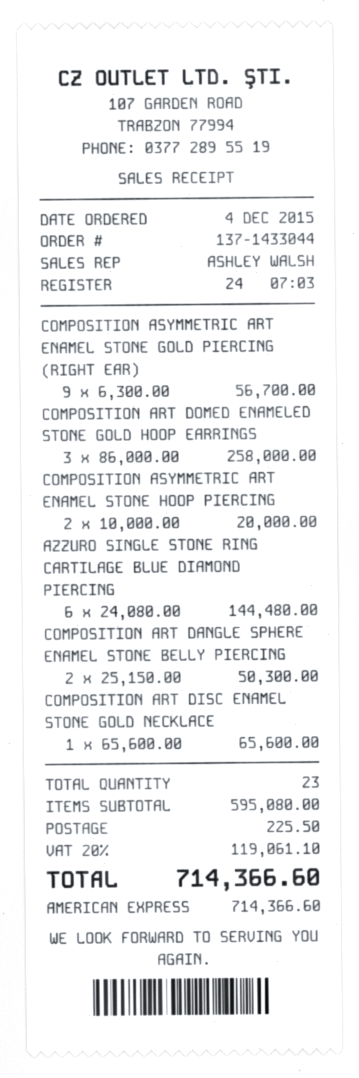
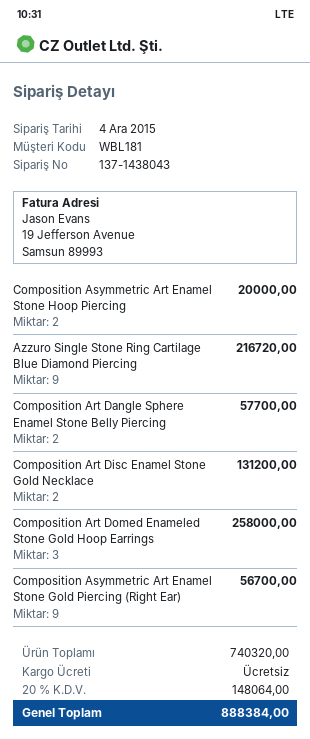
order number: 137-1433044 -> 137-1438043
AZZURO SINGLE STONE RING CARTILAGE BLUE DIAMOND PIERCING: 6 for 144480.00 -> 9 for 216720.00
COMPOSITION ART DANGLE SPHERE ENAMEL STONE BELLY PIERCING: 2 for 50300.00 -> 2 for 57700.00
COMPOSITION ART DISC ENAMEL STONE GOLD NECKLACE: 1 for 65600.00 -> 2 for 131200.00
subtotal: 595080.00 -> 740320.00
shipping: 225.50 -> 0.00
tax: 20% = 119061.10 -> 20% = 148064.00
total: 714366.60 -> 888384.00

